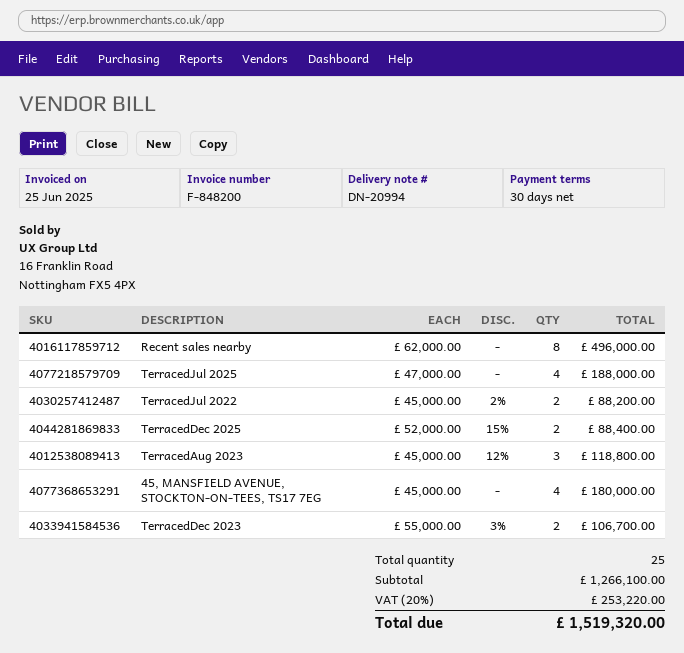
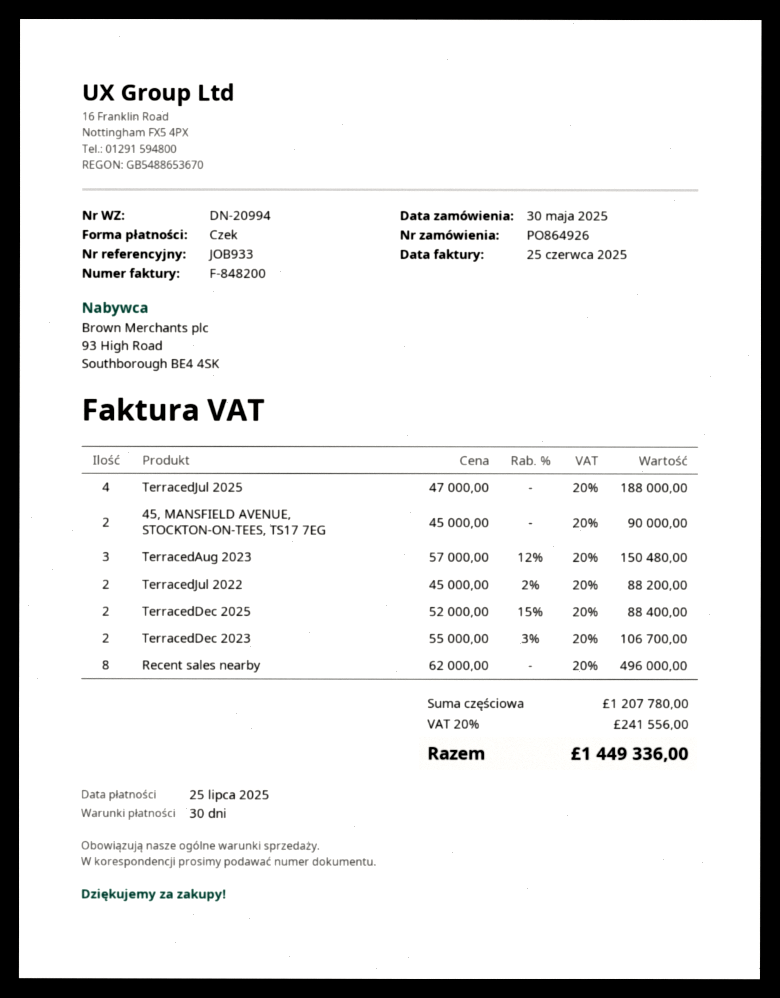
TerracedAug 2023: 3 x 45000.00 - 12% = 118800.00 -> 3 x 57000.00 - 12% = 150480.00
45, MANSFIELD AVENUE, STOCKTON-ON-TEES, TS17 7EG: 4 x 45000.00 = 180000.00 -> 2 x 45000.00 = 90000.00
subtotal: 1266100.00 -> 1207780.00
tax: 20% = 253220.00 -> 20% = 241556.00
total: 1519320.00 -> 1449336.00

